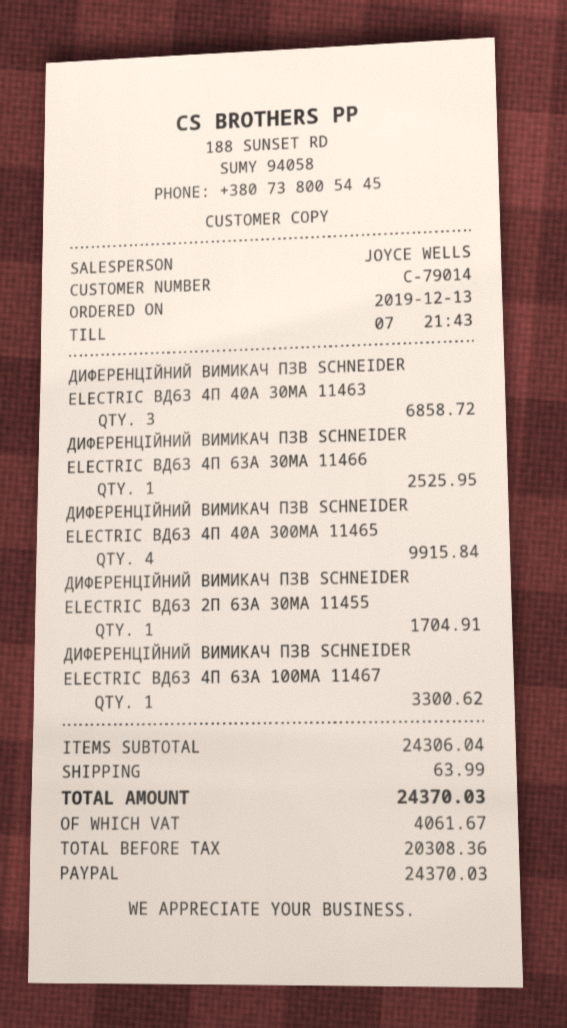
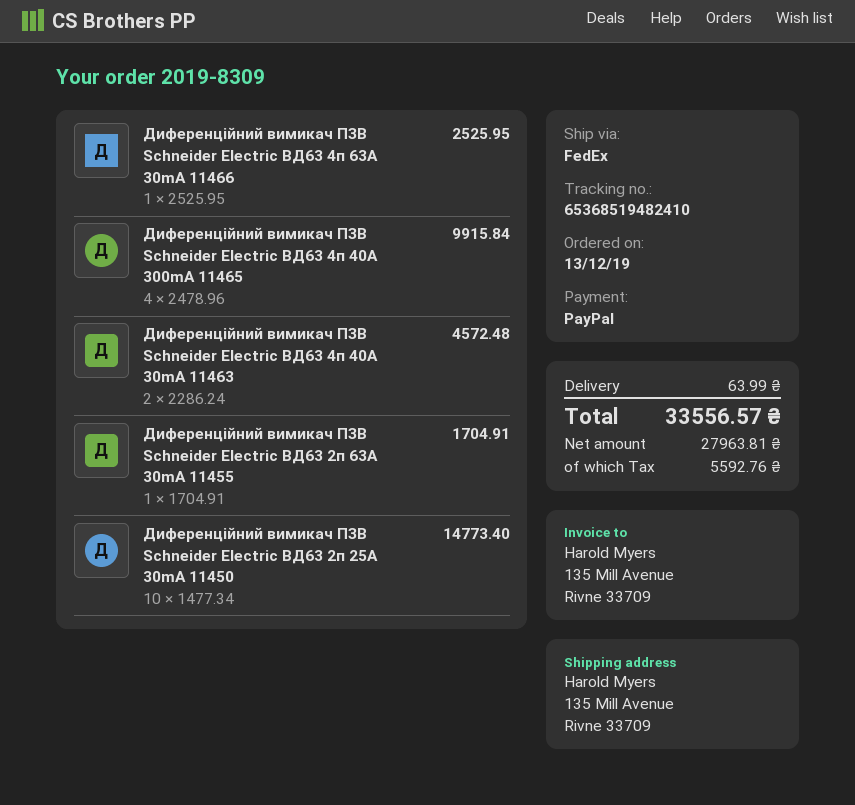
ДИФЕРЕНЦІЙНИЙ ВИМИКАЧ ПЗВ SCHNEIDER ELECTRIC ВД63 4П 40A 30MA 11463: 3 for 6858.72 -> 2 for 4572.48
ДИФЕРЕНЦІЙНИЙ ВИМИКАЧ ПЗВ SCHNEIDER ELECTRIC ВД63 4П 63A 100MA 11467: 1 for 3300.62 -> none
Диференційний вимикач ПЗВ Schneider Electric ВД63 2п 25A 30mA 11450: none -> 10 for 14773.40
net: 20308.36 -> 27963.81
tax: 4061.67 -> 5592.76
total: 24370.03 -> 33556.57

